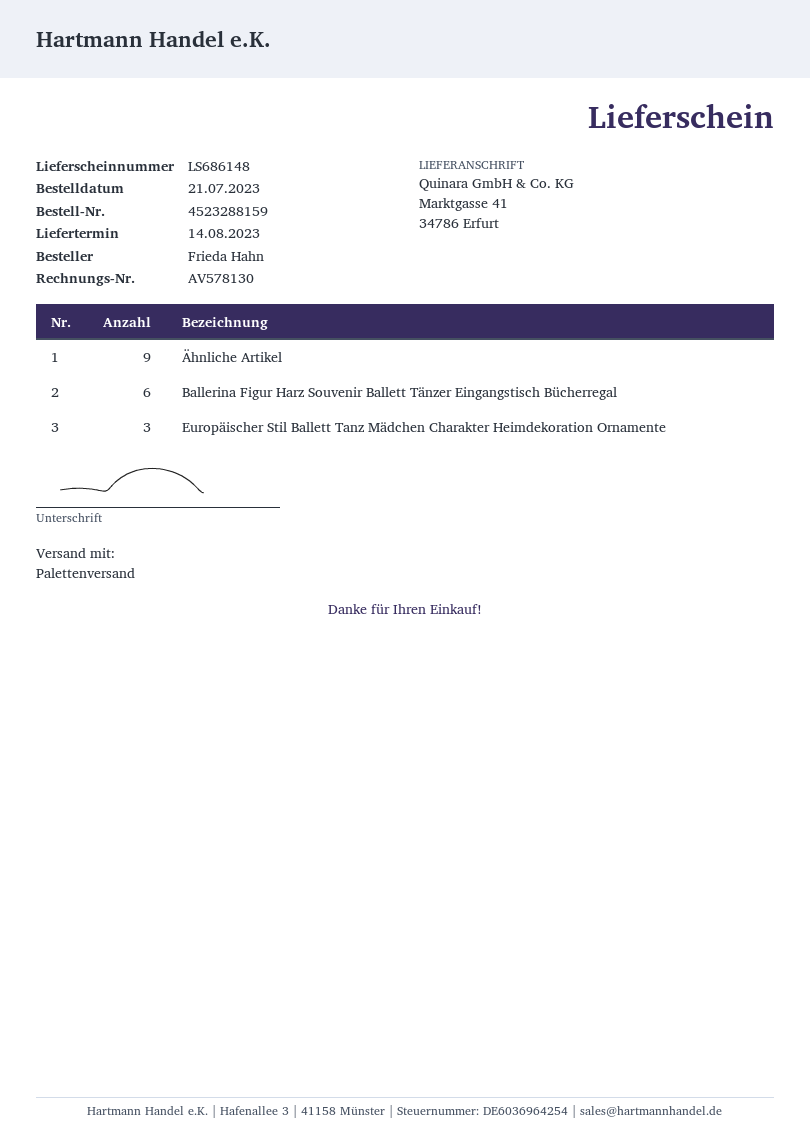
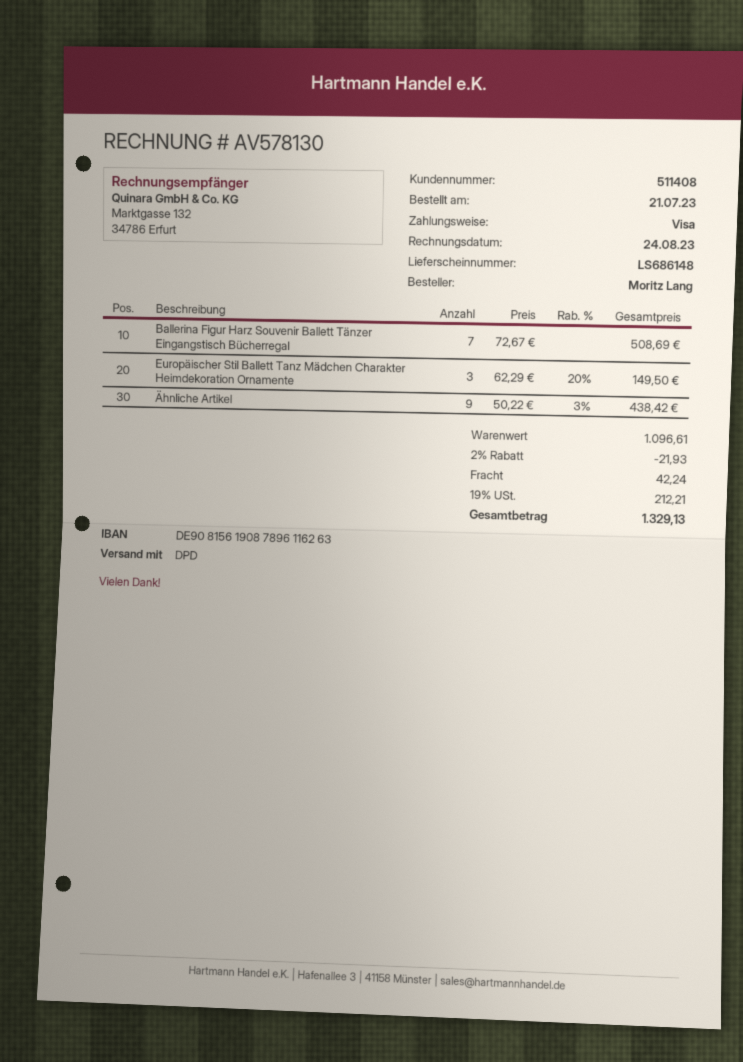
ordered by: Frieda Hahn -> Moritz Lang
shipping method: pallet freight -> DPD
Ballerina Figur Harz Souvenir Ballett Tänzer Eingangstisch Bücherregal: 6 -> 7

